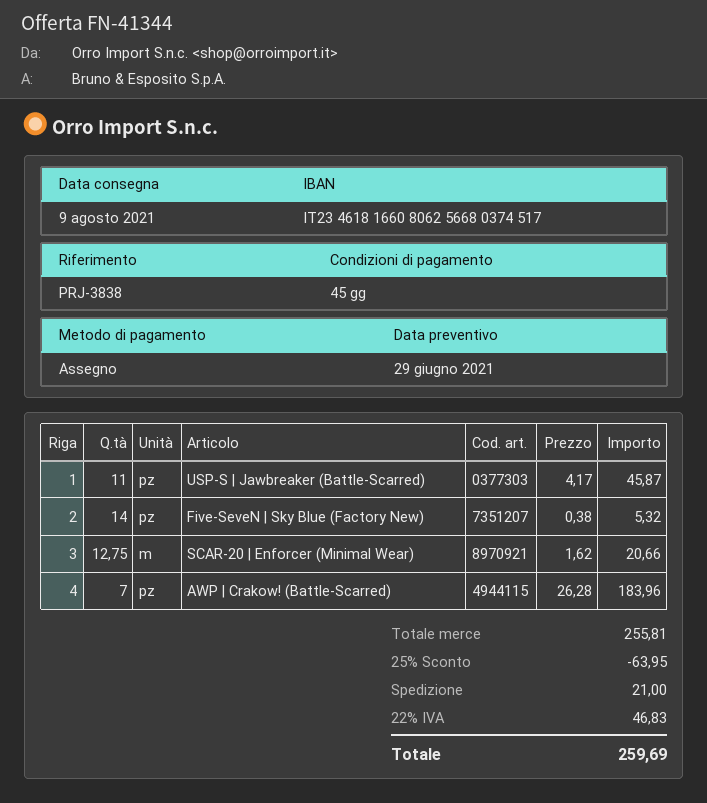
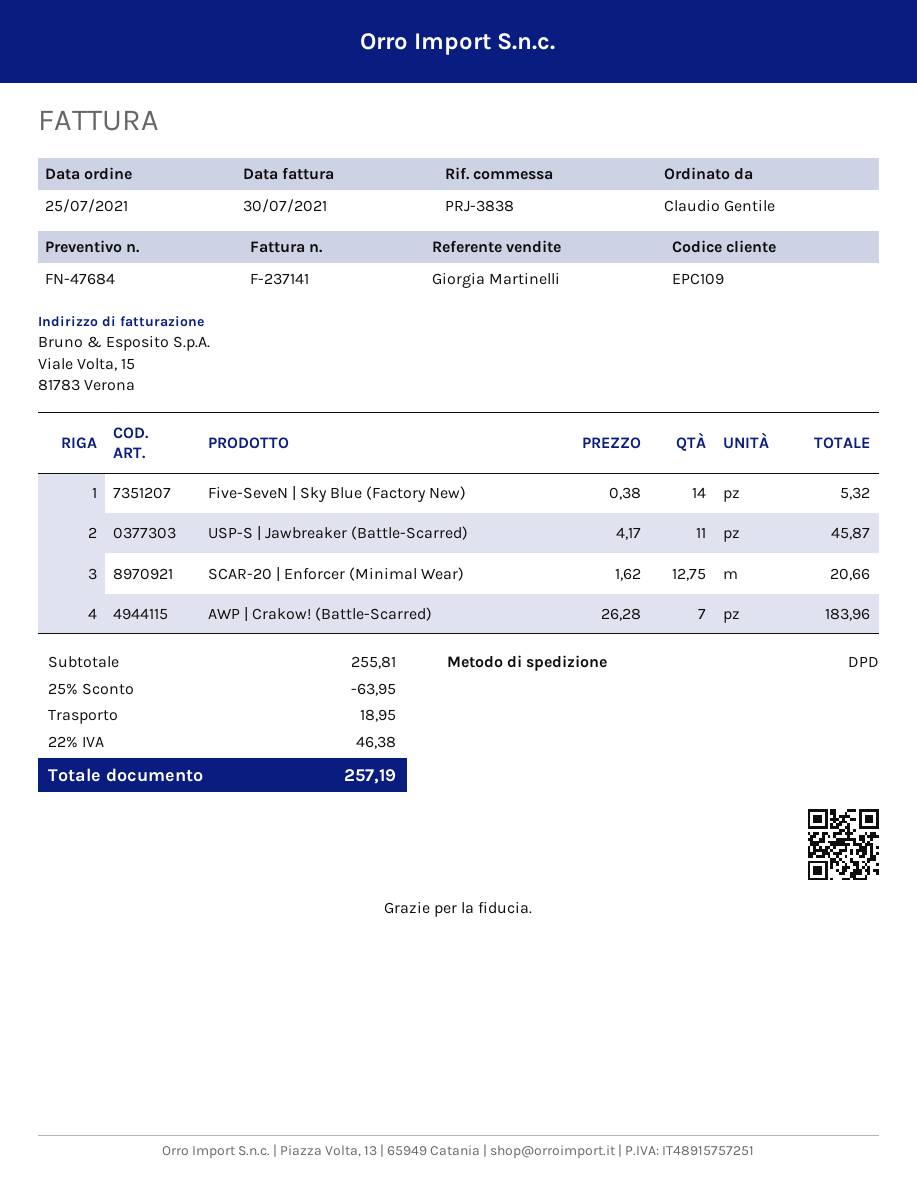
quote number: FN-41344 -> FN-47684
shipping: 21.00 -> 18.95
tax: 22% = 46.83 -> 22% = 46.38
total: 259.69 -> 257.19

